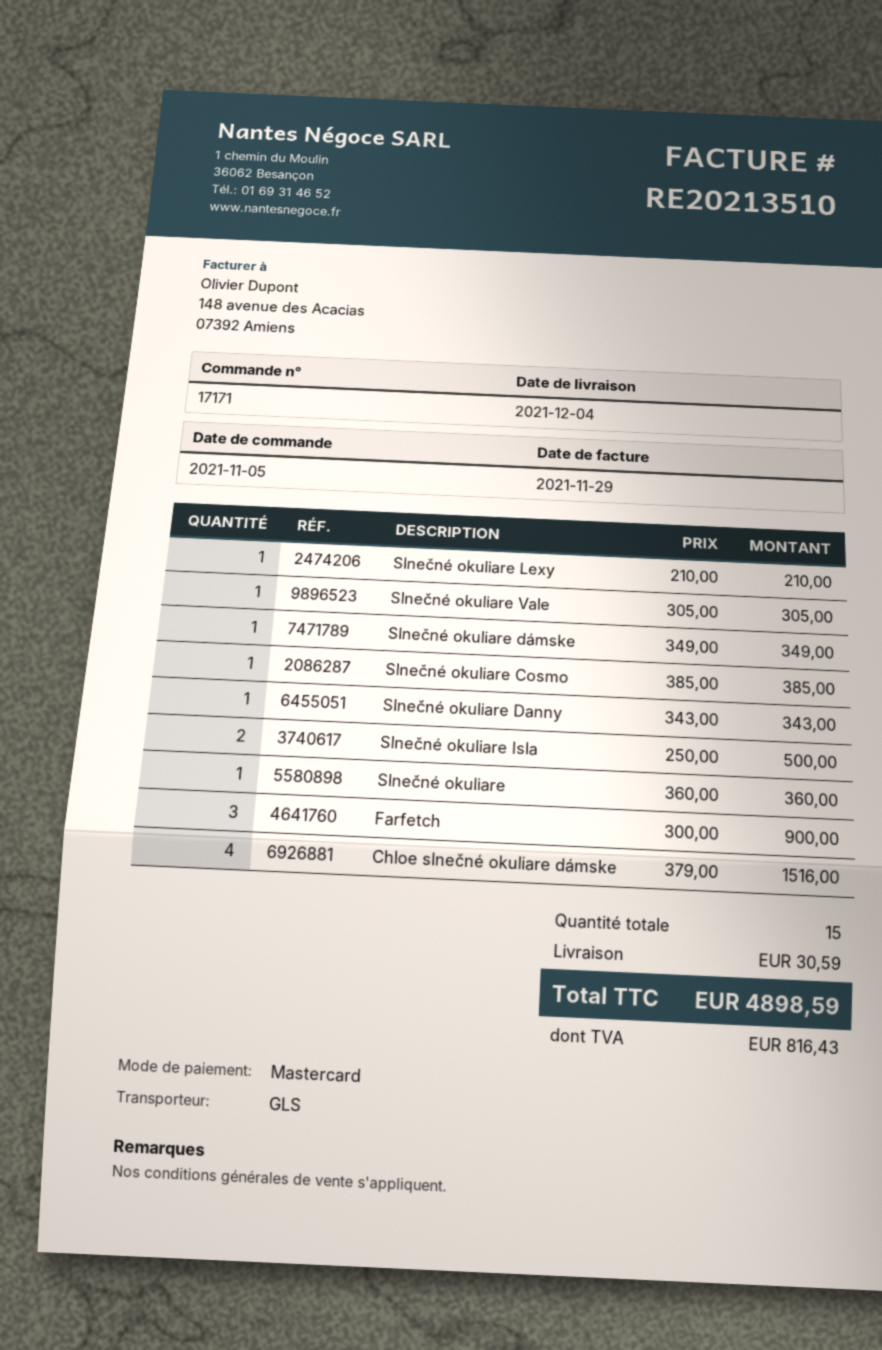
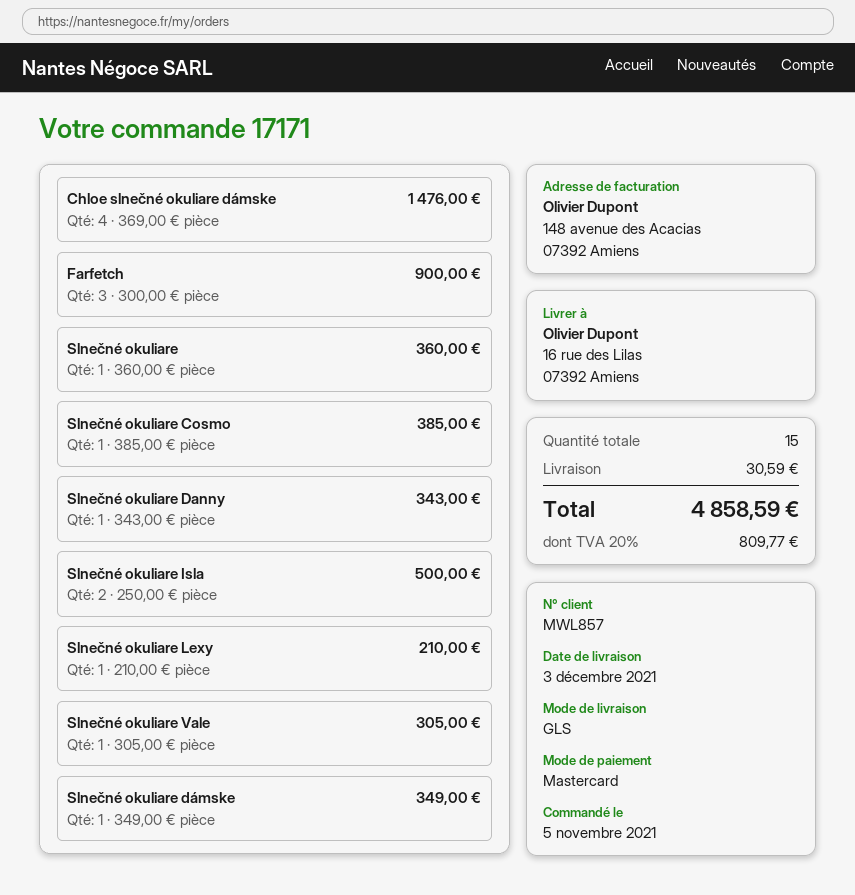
delivery date: 2021-12-04 -> 2021-12-03
Chloe slnečné okuliare dámske: 4 x 379.00 = 1516.00 -> 4 x 369.00 = 1476.00
tax: 816.43 -> 809.77
total: 4898.59 -> 4858.59

